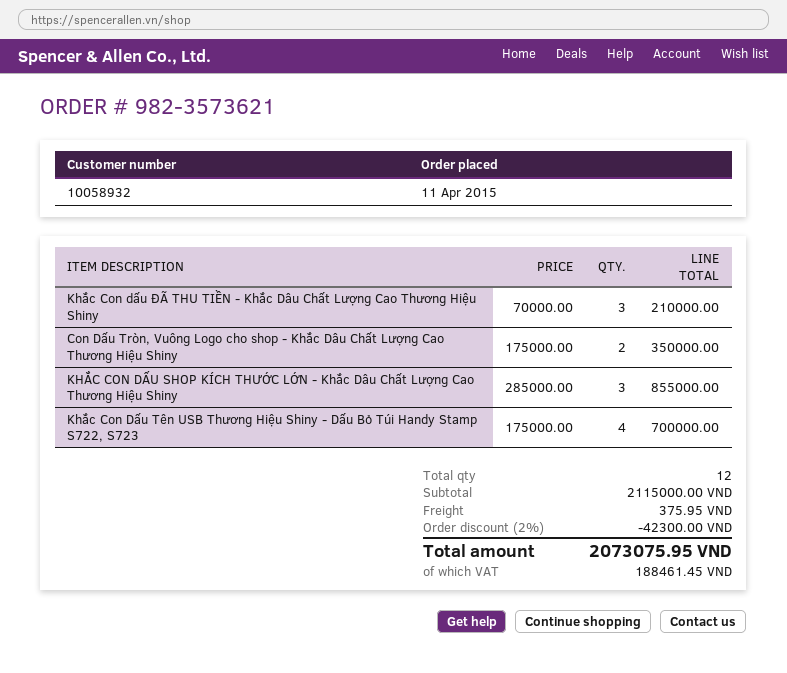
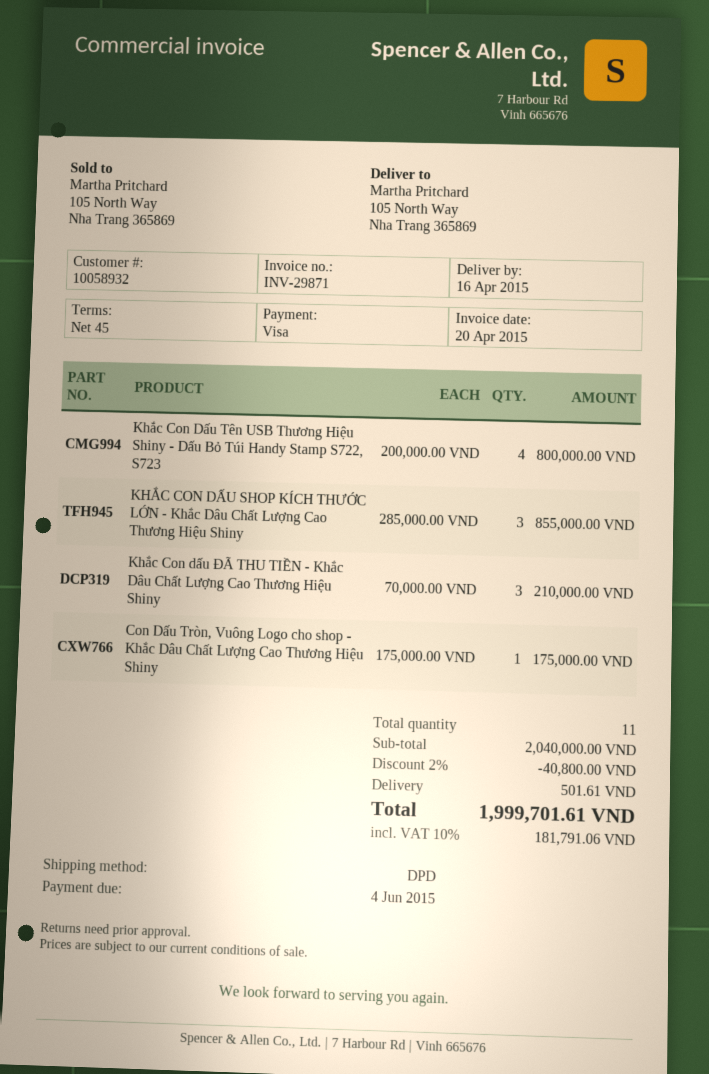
Con Dấu Tròn, Vuông Logo cho shop - Khắc Dâu Chất Lượng Cao Thương Hiệu Shiny: 2 x 175000.00 = 350000.00 -> 1 x 175000.00 = 175000.00
Khắc Con Dấu Tên USB Thương Hiệu Shiny - Dấu Bỏ Túi Handy Stamp S722, S723: 4 x 175000.00 = 700000.00 -> 4 x 200000.00 = 800000.00
total quantity: 12 -> 11
subtotal: 2115000.00 -> 2040000.00
discount: 2% = 42300.00 -> 2% = 40800.00
shipping: 375.95 -> 501.61
tax: 188461.45 -> 181791.06
total: 2073075.95 -> 1999701.61

